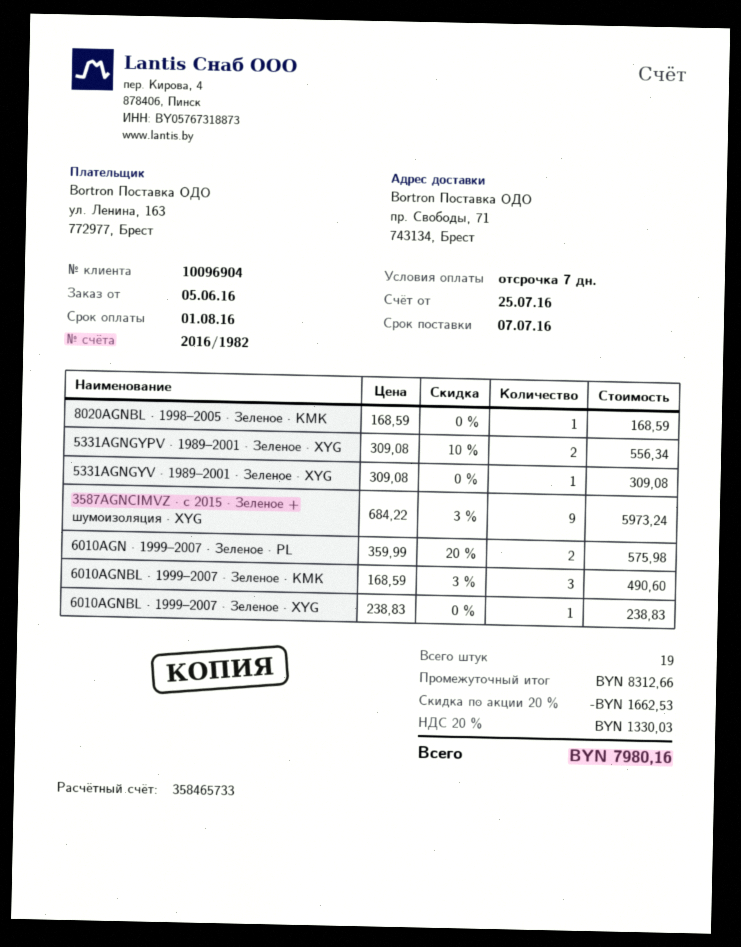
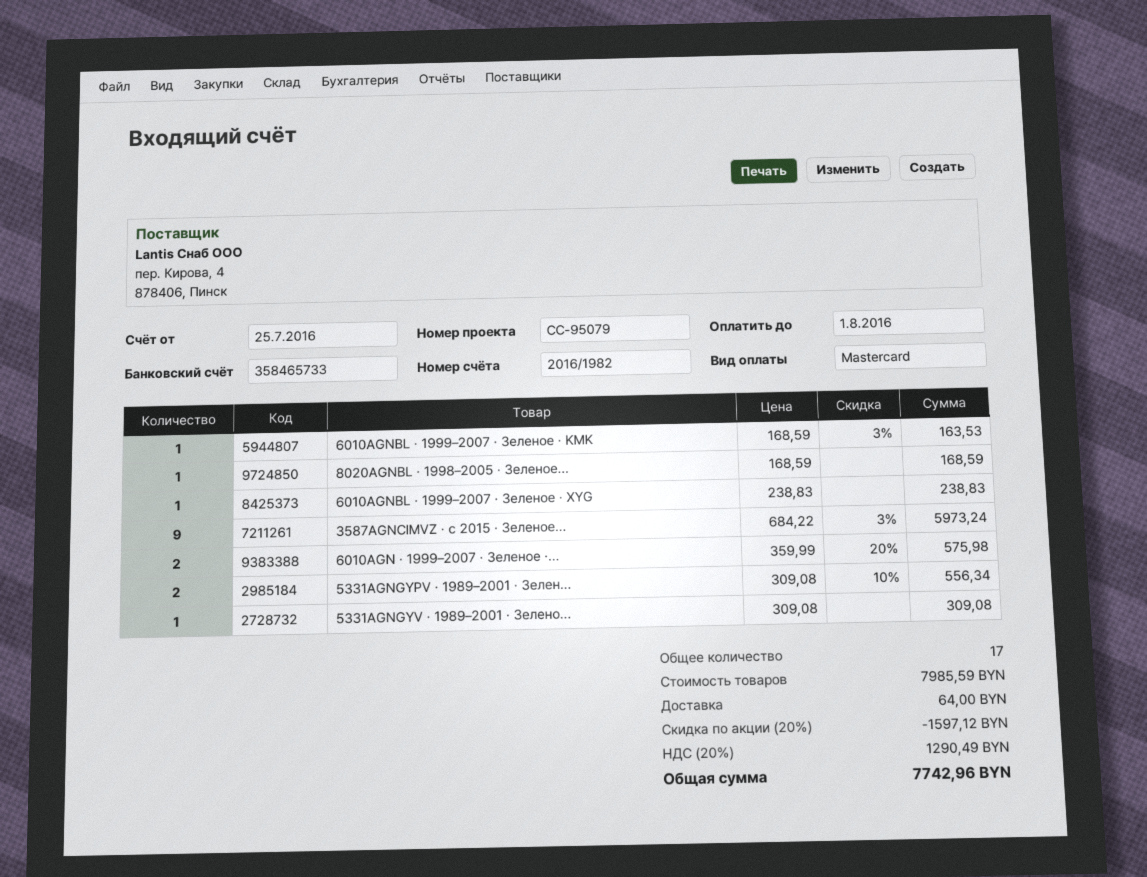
6010AGNBL · 1999–2007 · Зеленое · KMK: 3 x 168.59 - 3% = 490.60 -> 1 x 168.59 - 3% = 163.53
total quantity: 19 -> 17
subtotal: 8312.66 -> 7985.59
discount: 20% = 1662.53 -> 20% = 1597.12
shipping: none -> 64.00
tax: 20% = 1330.03 -> 20% = 1290.49
total: 7980.16 -> 7742.96

